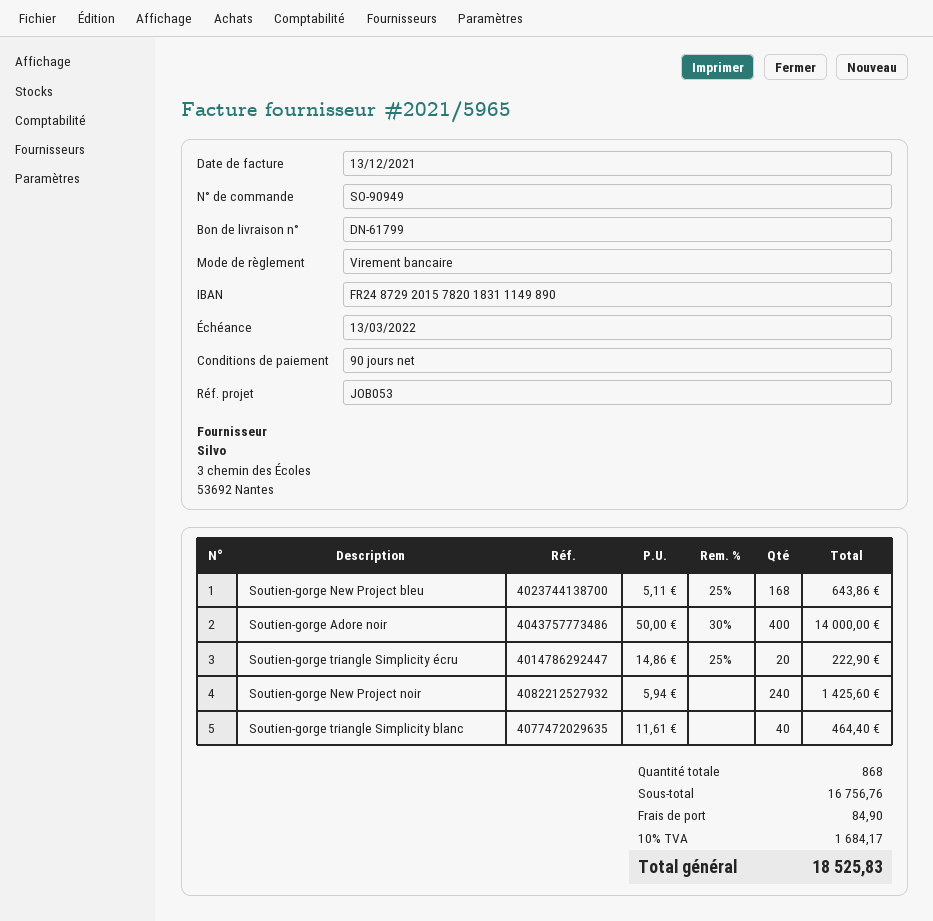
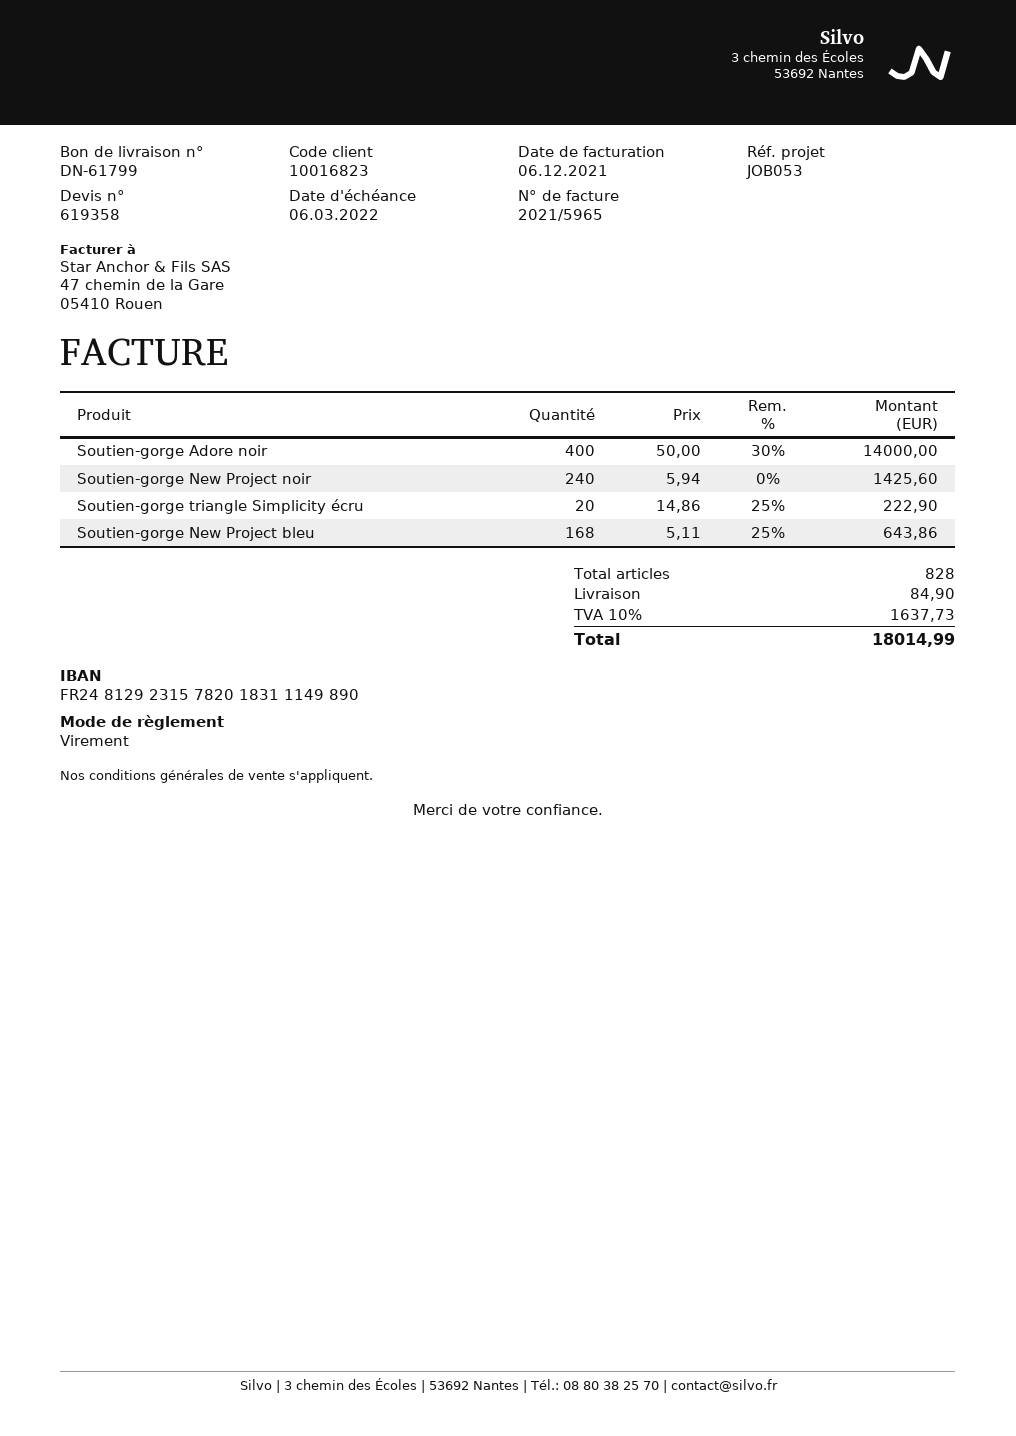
invoice date: 2021-12-13 -> 2021-12-06
due date: 2022-03-13 -> 2022-03-06
bank account: FR2487292015782018311149890 -> FR2481292315782018311149890
Soutien-gorge triangle Simplicity blanc: 40 x 11.61 = 464.40 -> none
total quantity: 868 -> 828
tax: 10% = 1684.17 -> 10% = 1637.73
total: 18525.83 -> 18014.99

